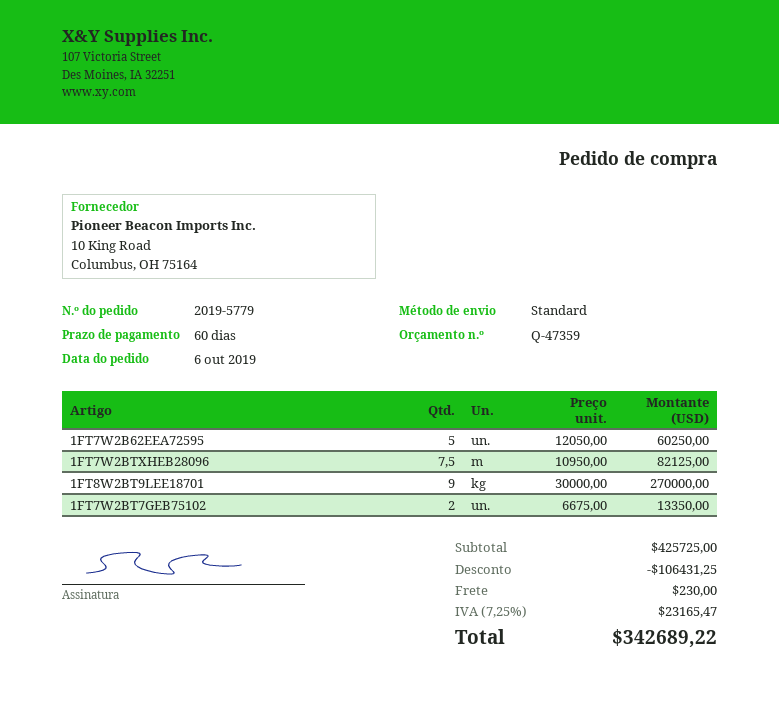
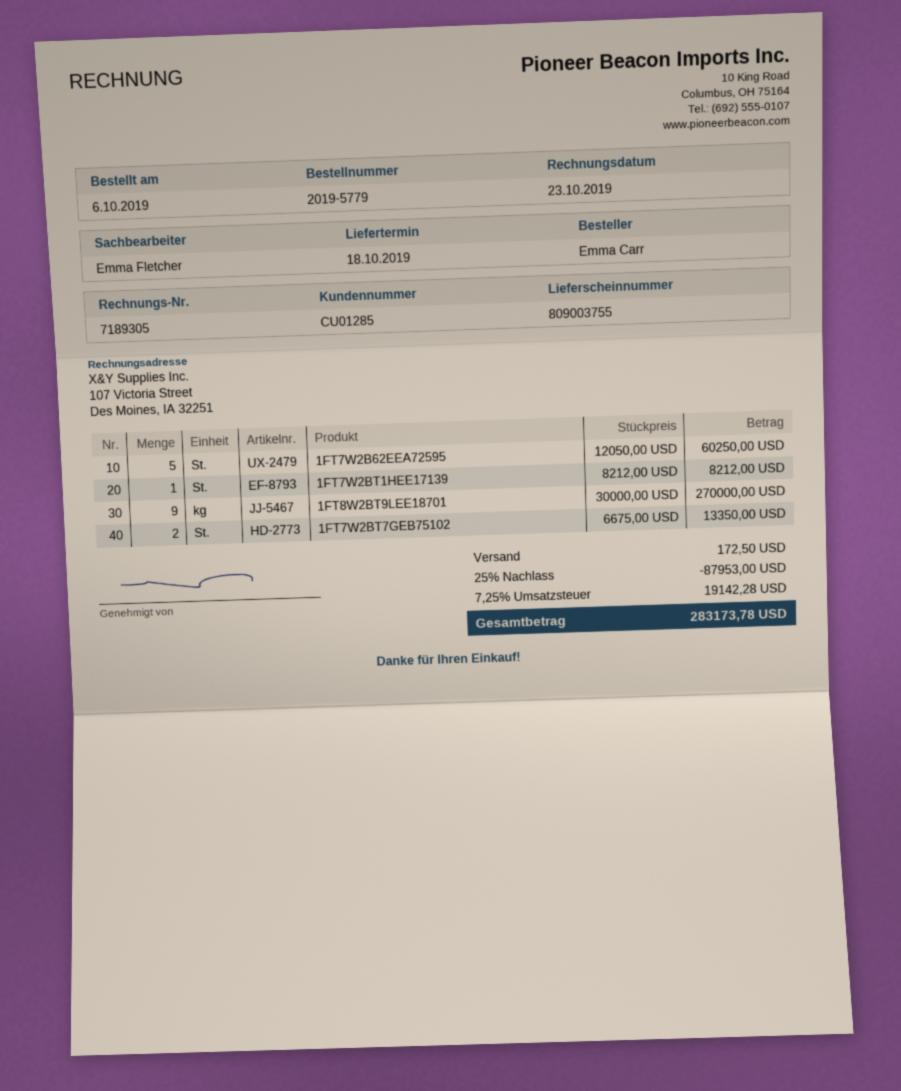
1FT7W2BTXHEB28096: 7.5 x 10950.00 = 82125.00 -> none
1FT7W2BT1HEE17139: none -> 1 x 8212.00 = 8212.00
discount: 106431.25 -> 87953.00
shipping: 230.00 -> 172.50
tax: 7.25% = 23165.47 -> 7.25% = 19142.28
total: 342689.22 -> 283173.78

